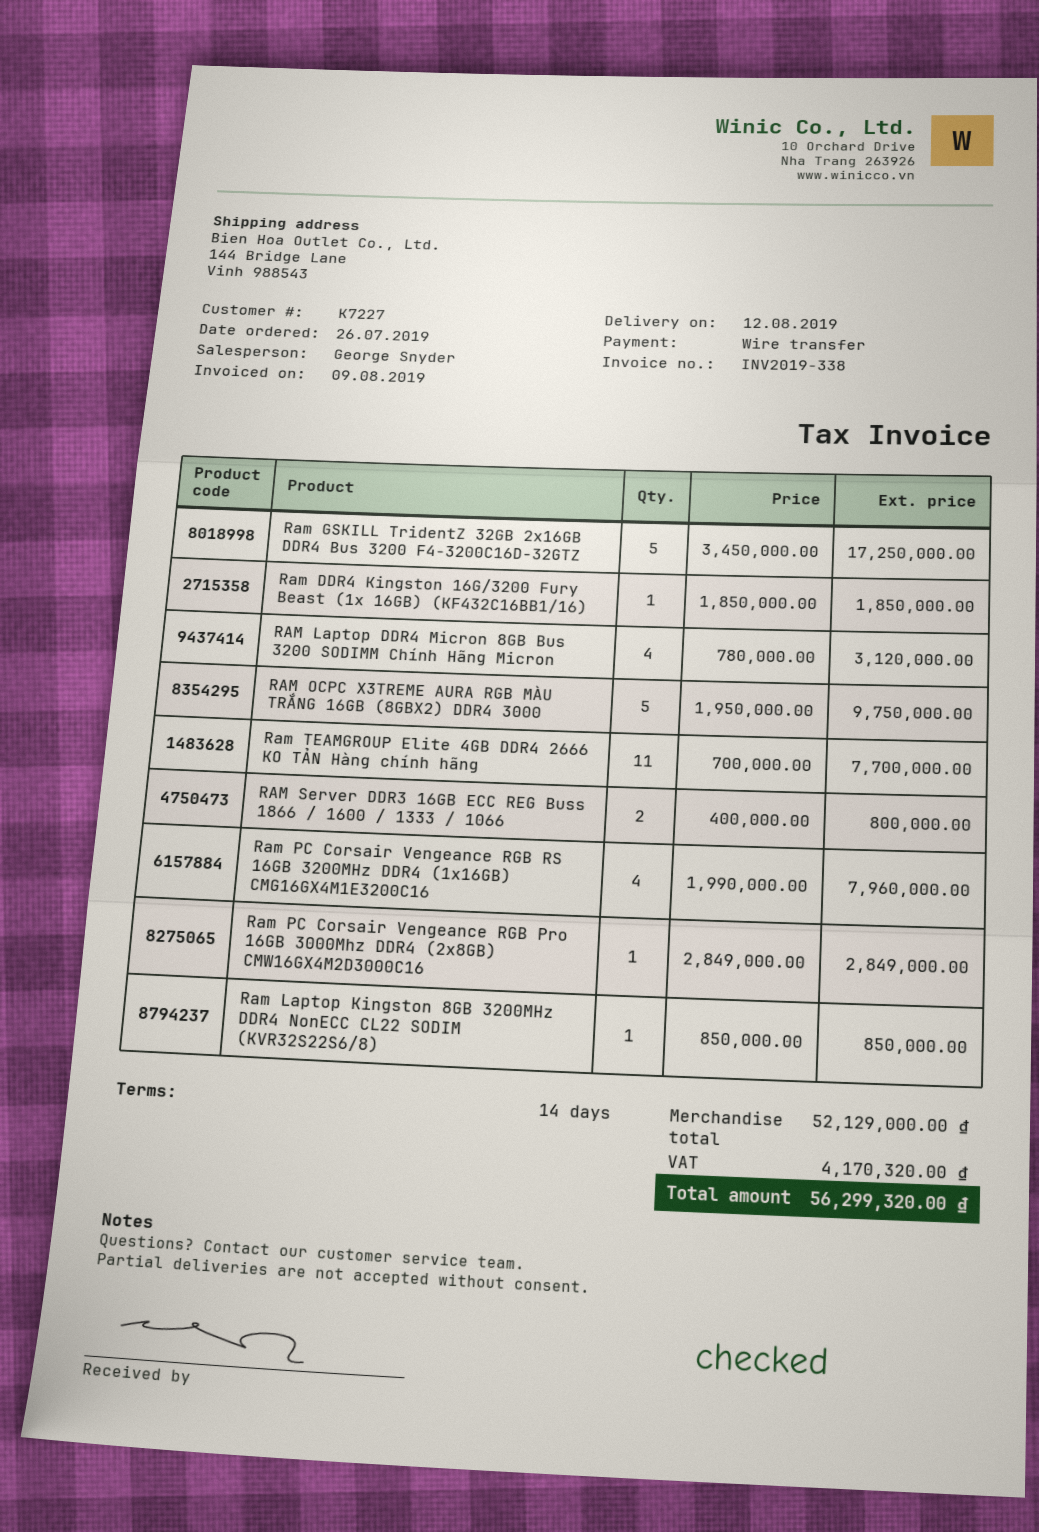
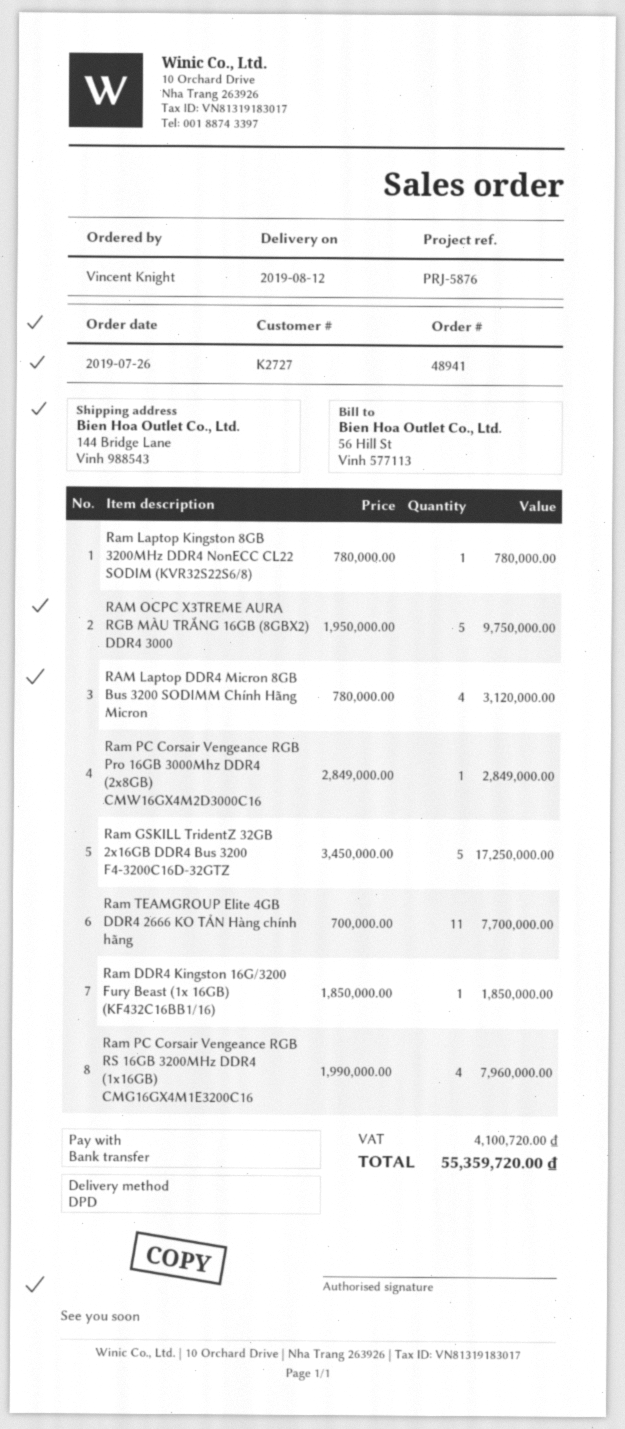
customer number: K7227 -> K2727
RAM Server DDR3 16GB ECC REG Buss 1866 / 1600 / 1333 / 1066: 2 x 400000.00 = 800000.00 -> none
Ram Laptop Kingston 8GB 3200MHz DDR4 NonECC CL22 SODIM (KVR32S22S6/8): 1 x 850000.00 = 850000.00 -> 1 x 780000.00 = 780000.00
tax: 4170320.00 -> 4100720.00
total: 56299320.00 -> 55359720.00

